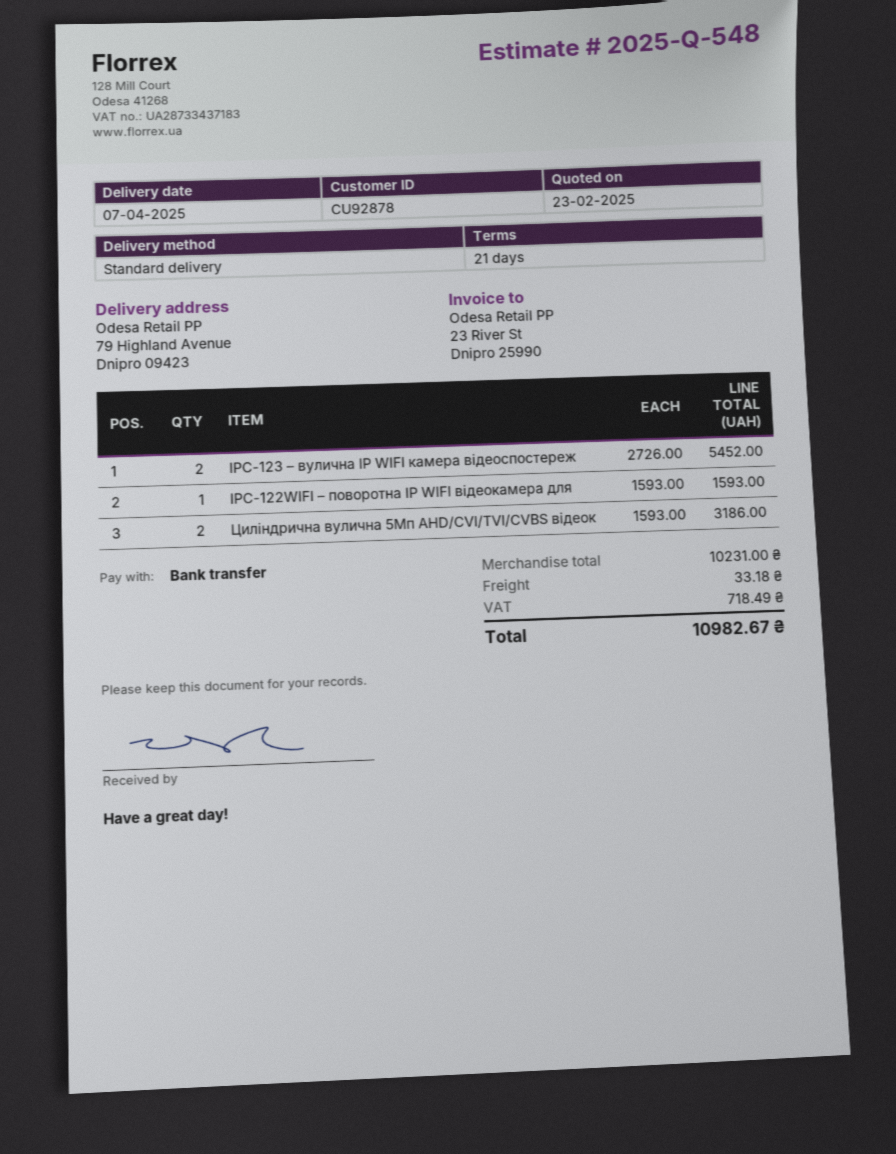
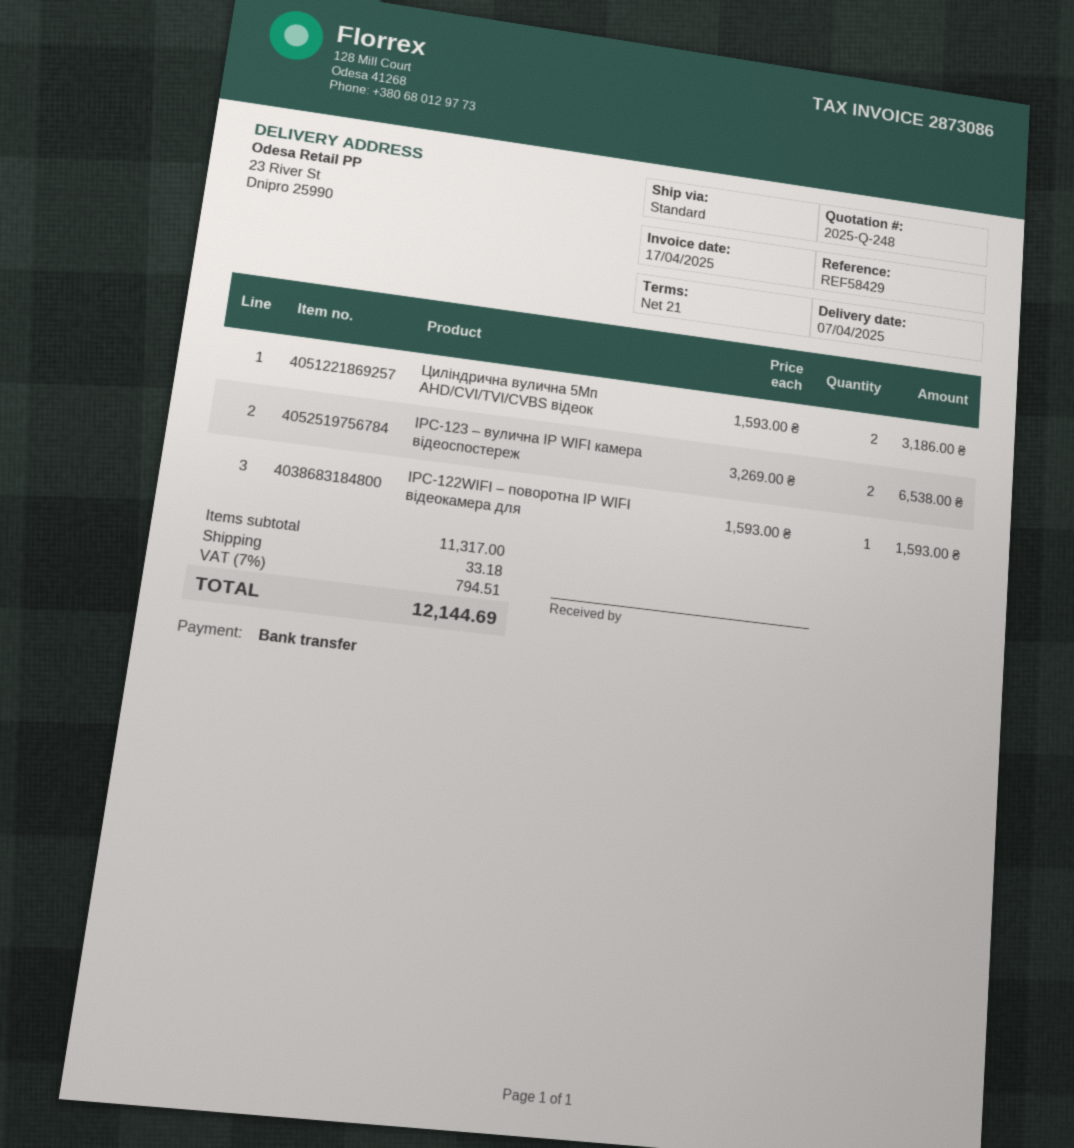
quote number: 2025-Q-548 -> 2025-Q-248
ship to: 79 Highland Avenue, Dnipro 09423 -> 23 River St, Dnipro 25990
IPC-123 – вулична IP WIFI камера відеоспостереж: 2 x 2726.00 = 5452.00 -> 2 x 3269.00 = 6538.00
subtotal: 10231.00 -> 11317.00
tax: 718.49 -> 794.51
total: 10982.67 -> 12144.69

